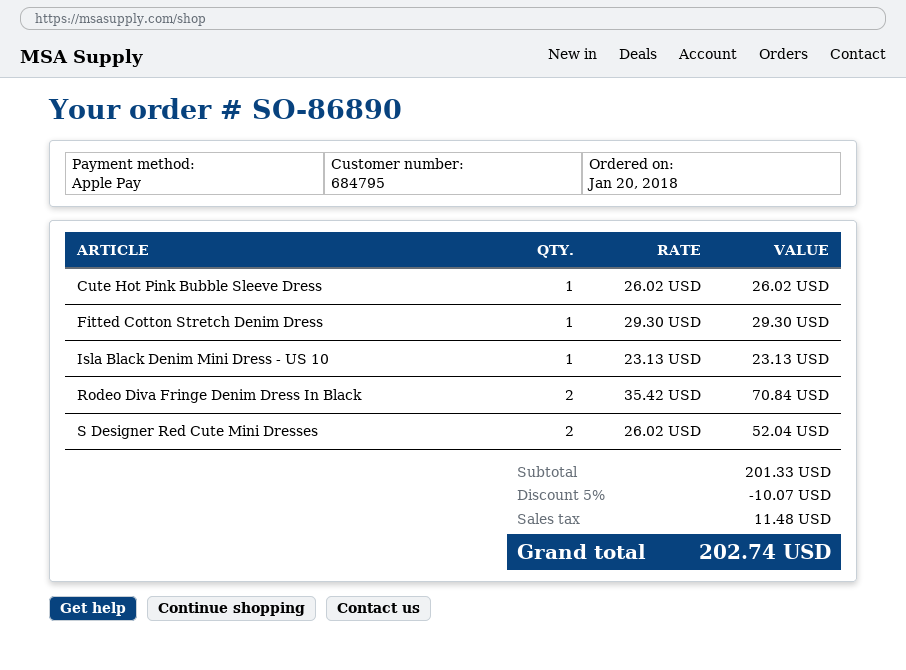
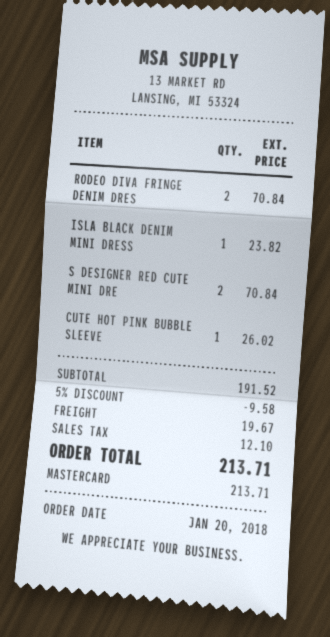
payment method: Apple Pay -> Mastercard
Fitted Cotton Stretch Denim Dress: 1 for 29.30 -> none
Isla Black Denim Mini Dress - US 10: 1 for 23.13 -> 1 for 23.82
S Designer Red Cute Mini Dresses: 2 for 52.04 -> 2 for 70.84
subtotal: 201.33 -> 191.52
discount: 5% = 10.07 -> 5% = 9.58
shipping: none -> 19.67
tax: 11.48 -> 12.10
total: 202.74 -> 213.71

